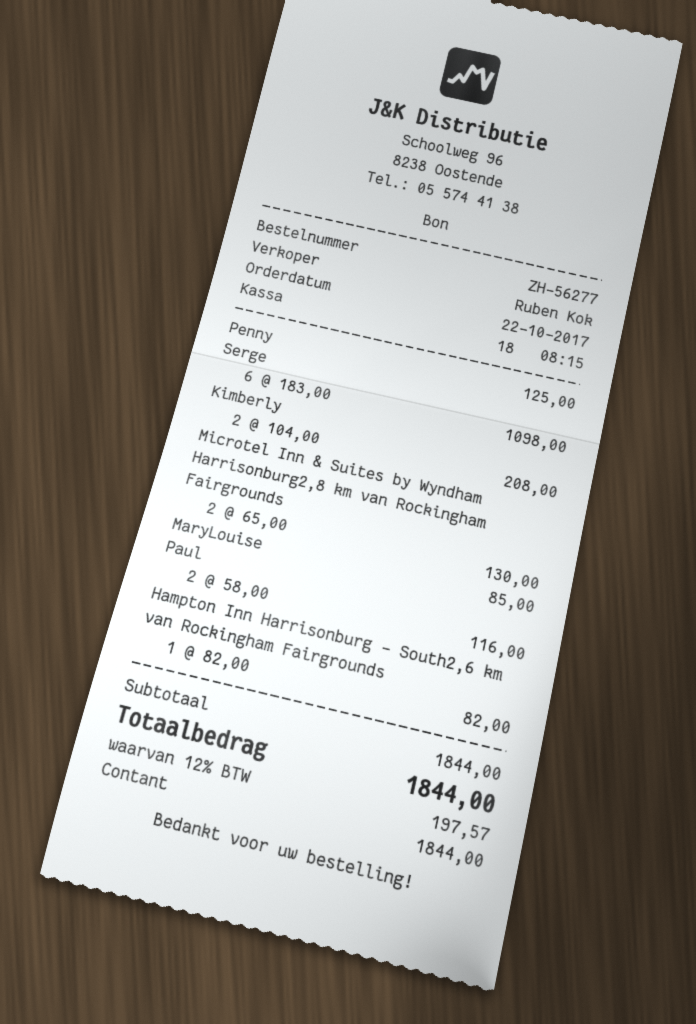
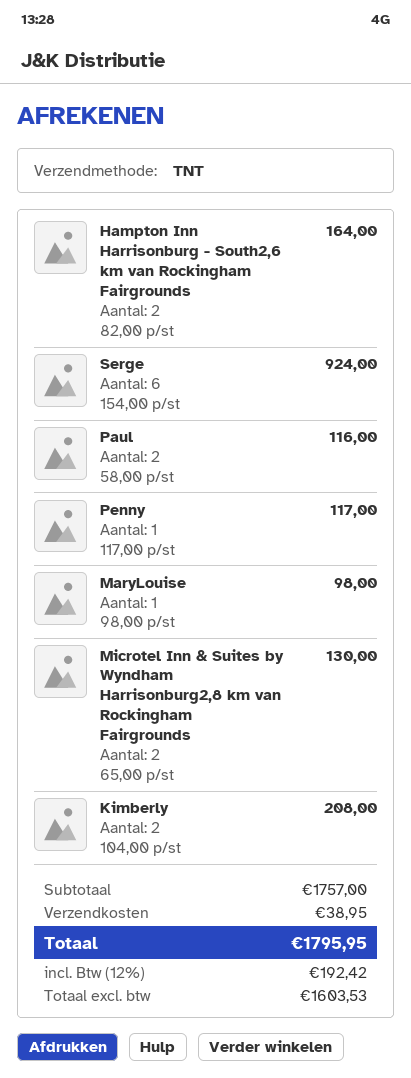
Penny: 1 x 125.00 = 125.00 -> 1 x 117.00 = 117.00
Serge: 6 x 183.00 = 1098.00 -> 6 x 154.00 = 924.00
MaryLouise: 1 x 85.00 = 85.00 -> 1 x 98.00 = 98.00
Hampton Inn Harrisonburg - South2,6 km van Rockingham Fairgrounds: 1 x 82.00 = 82.00 -> 2 x 82.00 = 164.00
subtotal: 1844.00 -> 1757.00
shipping: none -> 38.95
tax: 12% = 197.57 -> 12% = 192.42
total: 1844.00 -> 1795.95

